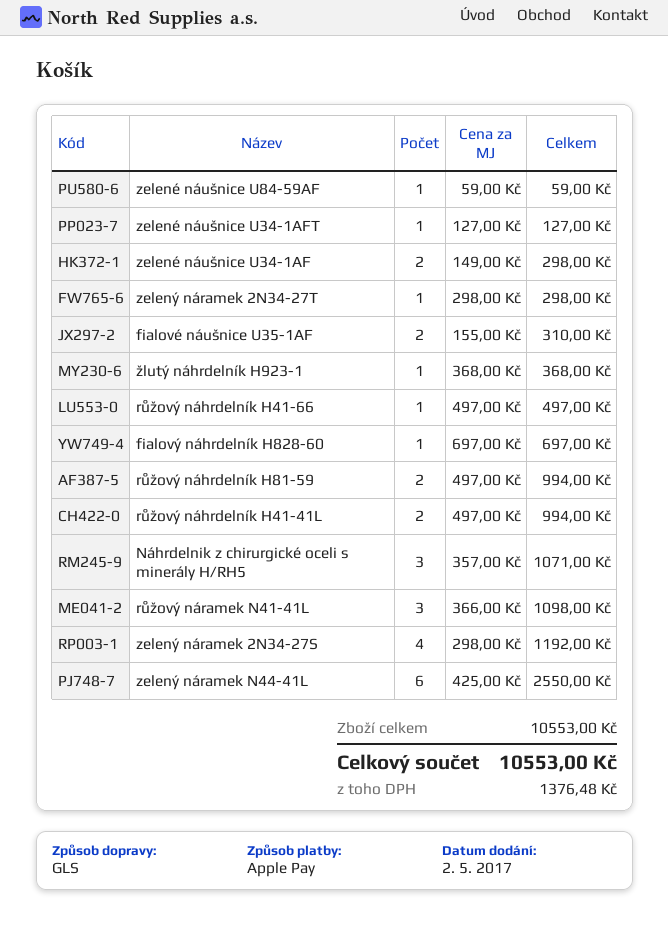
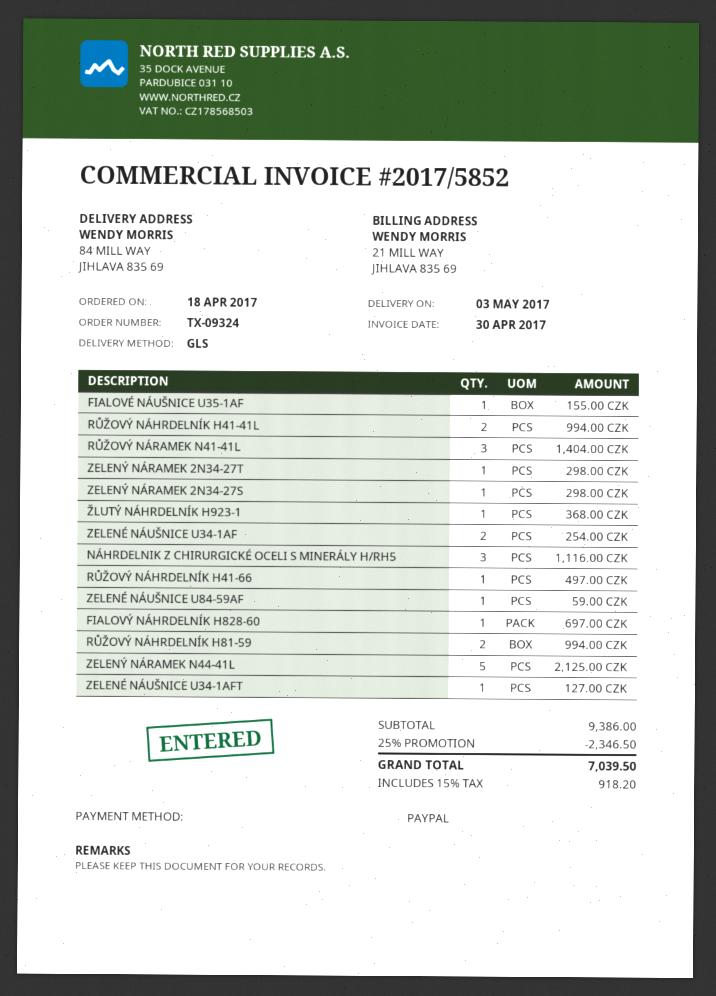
delivery date: 2017-05-02 -> 2017-05-03
payment method: Apple Pay -> PayPal
zelené náušnice U34-1AF: 2 for 298.00 -> 2 for 254.00
fialové náušnice U35-1AF: 2 for 310.00 -> 1 for 155.00
Náhrdelnik z chirurgické oceli s minerály H/RH5: 3 for 1071.00 -> 3 for 1116.00
růžový náramek N41-41L: 3 for 1098.00 -> 3 for 1404.00
zelený náramek 2N34-27S: 4 for 1192.00 -> 1 for 298.00
zelený náramek N44-41L: 6 for 2550.00 -> 5 for 2125.00
subtotal: 10553.00 -> 9386.00
discount: none -> 25% = 2346.50
tax: 1376.48 -> 918.20
total: 10553.00 -> 7039.50

